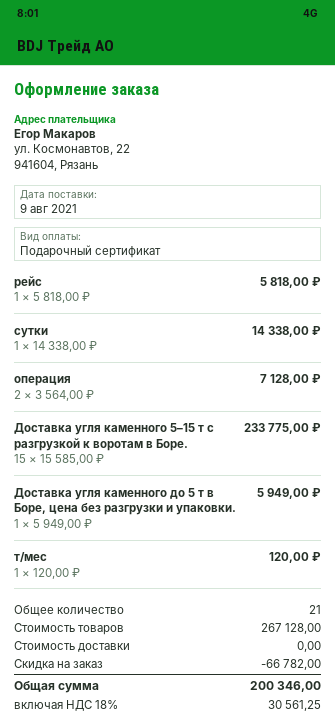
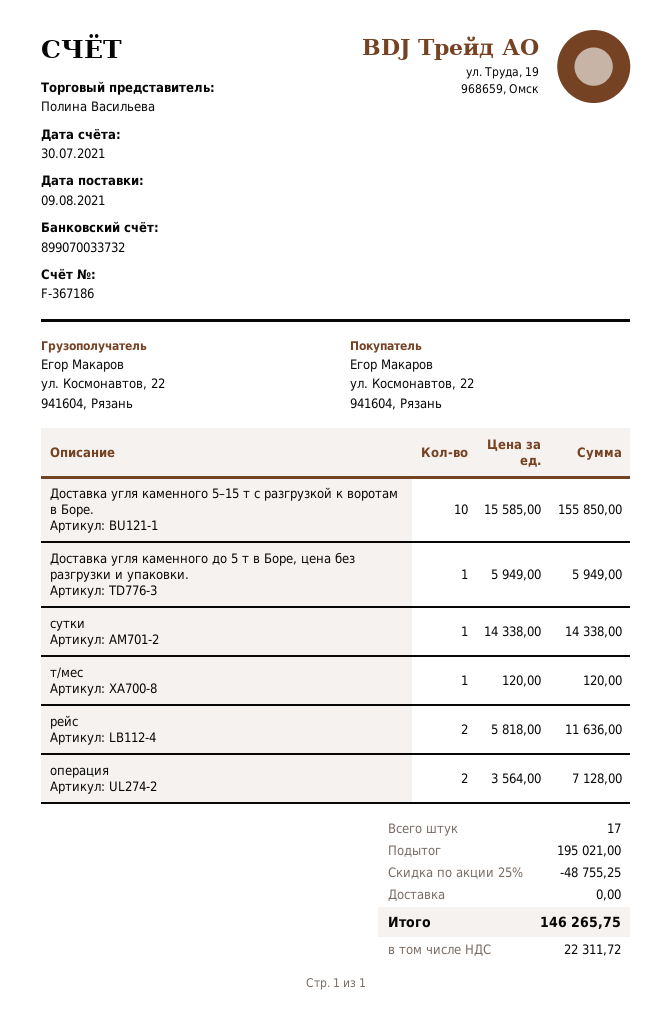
рейс: 1 x 5818.00 = 5818.00 -> 2 x 5818.00 = 11636.00
Доставка угля каменного 5–15 т с разгрузкой к воротам в Боре.: 15 x 15585.00 = 233775.00 -> 10 x 15585.00 = 155850.00
total quantity: 21 -> 17
subtotal: 267128.00 -> 195021.00
discount: 66782.00 -> 48755.25
tax: 30561.25 -> 22311.72
total: 200346.00 -> 146265.75

